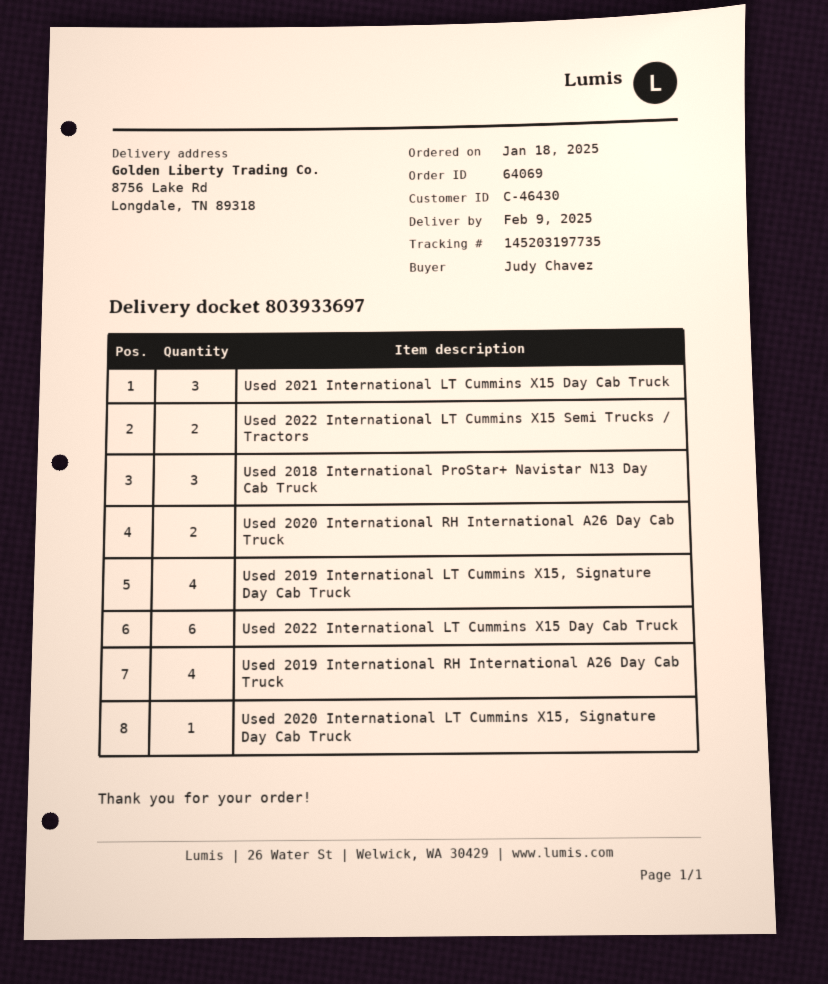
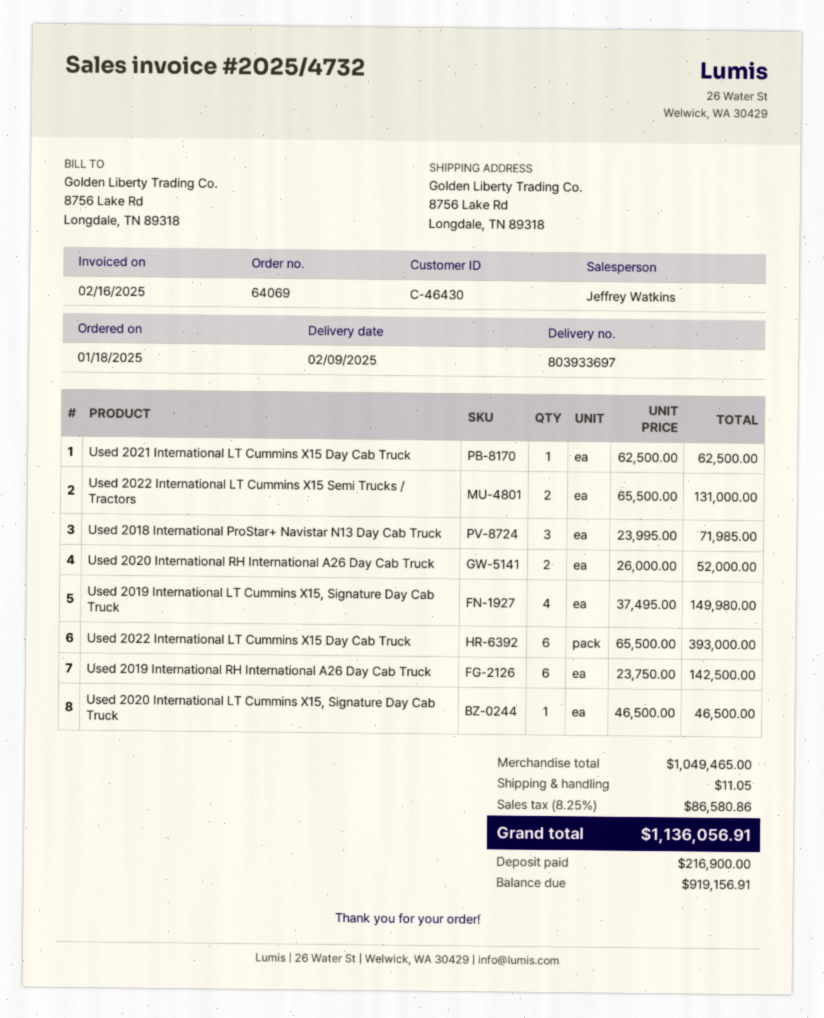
Used 2021 International LT Cummins X15 Day Cab Truck: 3 -> 1
Used 2019 International RH International A26 Day Cab Truck: 4 -> 6

